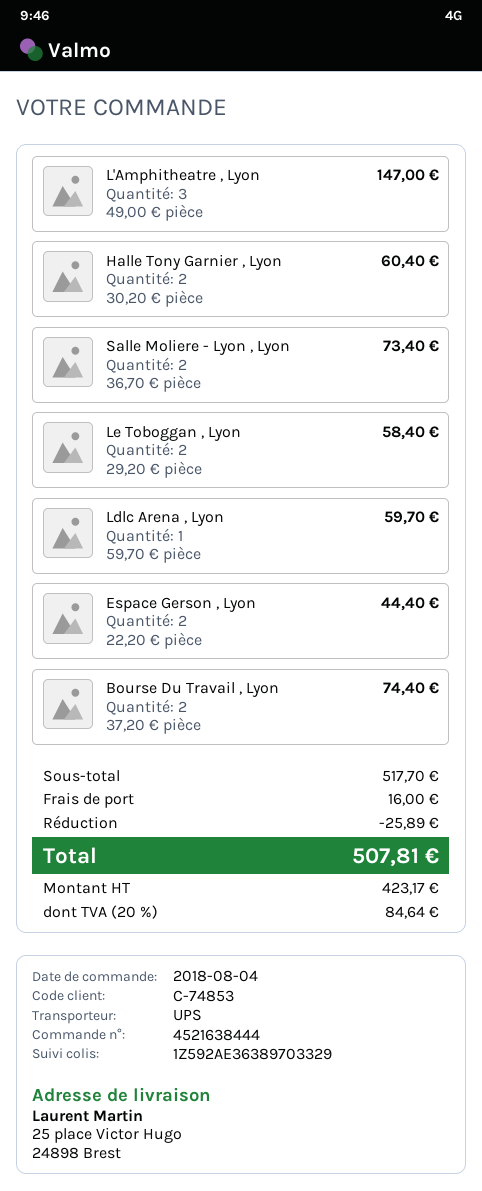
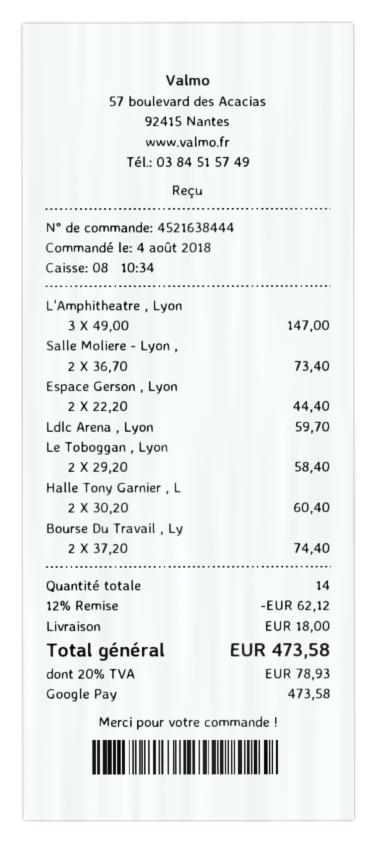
discount: 25.89 -> 62.12
shipping: 16.00 -> 18.00
tax: 20% = 84.64 -> 20% = 78.93
total: 507.81 -> 473.58

